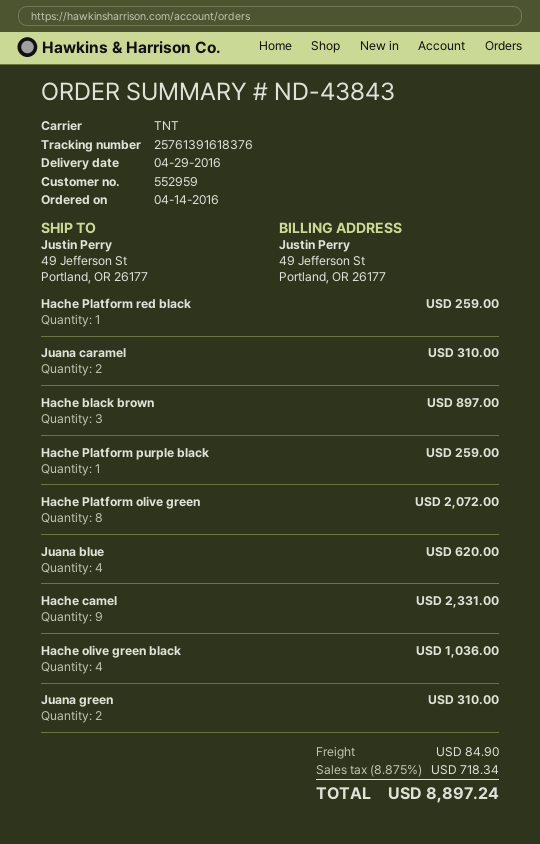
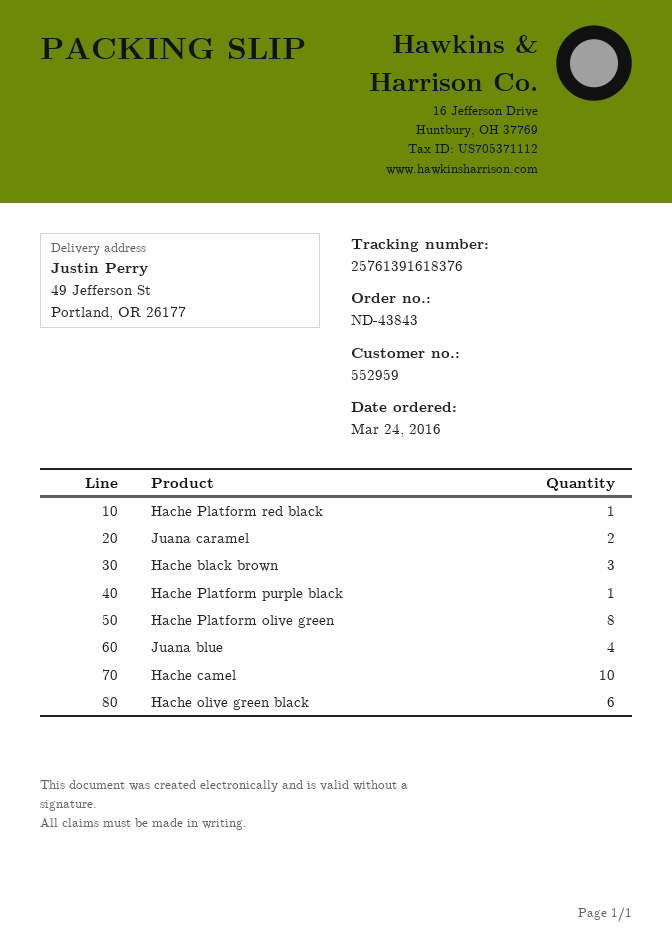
order date: 2016-04-14 -> 2016-03-24
Hache camel: 9 -> 10
Hache olive green black: 4 -> 6
Juana green: 2 -> none

